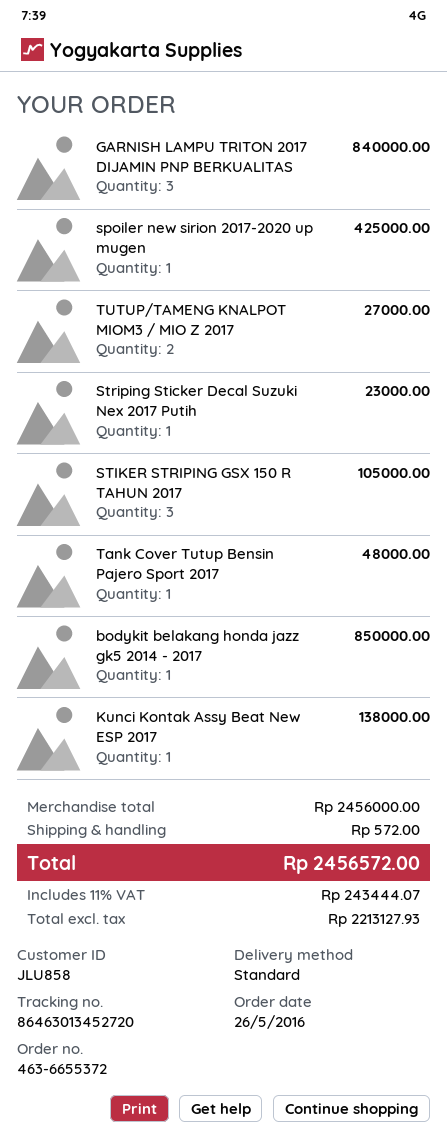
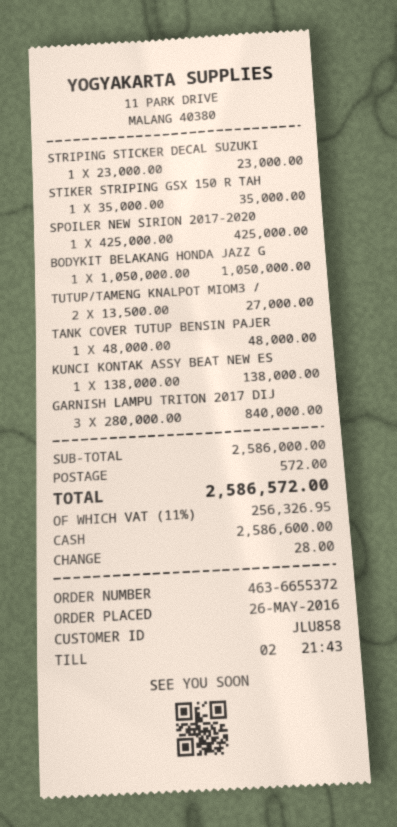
STIKER STRIPING GSX 150 R TAHUN 2017: 3 for 105000.00 -> 1 for 35000.00
bodykit belakang honda jazz gk5 2014 - 2017: 1 for 850000.00 -> 1 for 1050000.00
subtotal: 2456000.00 -> 2586000.00
tax: 11% = 243444.07 -> 11% = 256326.95
total: 2456572.00 -> 2586572.00

